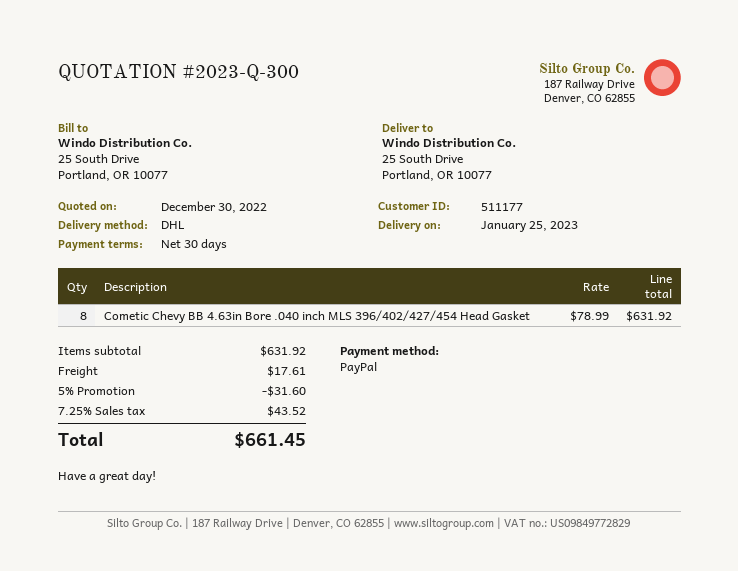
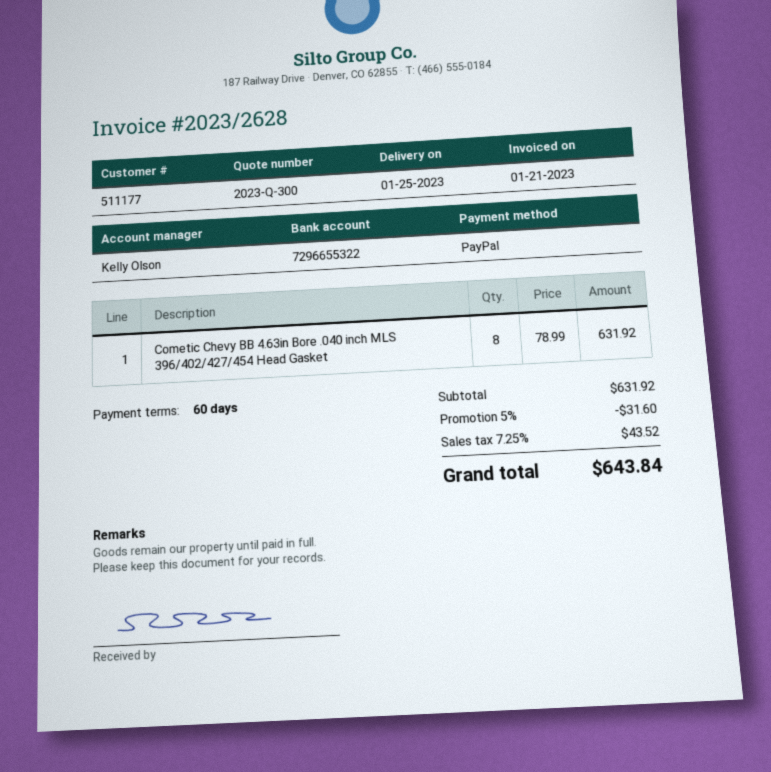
payment terms: 30 days -> 60 days
shipping: 17.61 -> none
total: 661.45 -> 643.84

